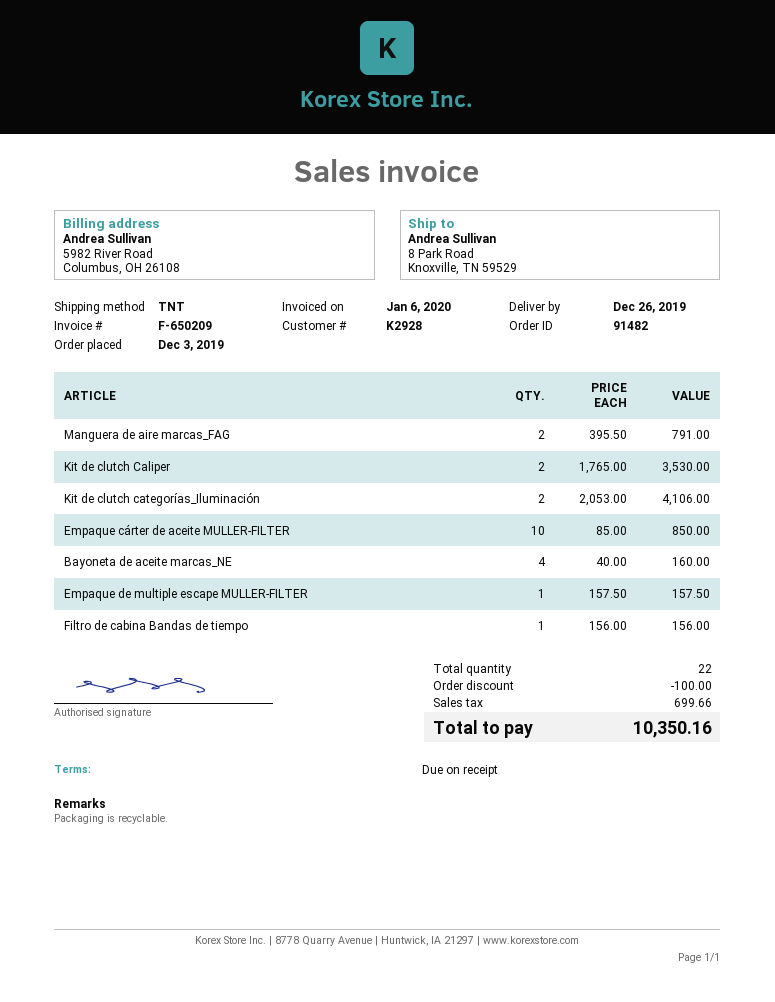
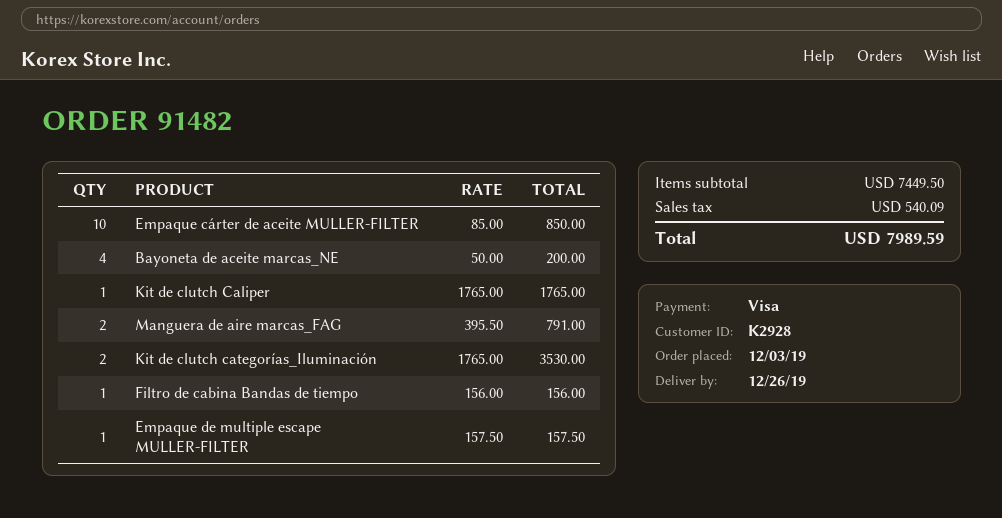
Kit de clutch Caliper: 2 x 1765.00 = 3530.00 -> 1 x 1765.00 = 1765.00
Kit de clutch categorías_Iluminación: 2 x 2053.00 = 4106.00 -> 2 x 1765.00 = 3530.00
Bayoneta de aceite marcas_NE: 4 x 40.00 = 160.00 -> 4 x 50.00 = 200.00
discount: 100.00 -> none
tax: 699.66 -> 540.09
total: 10350.16 -> 7989.59

